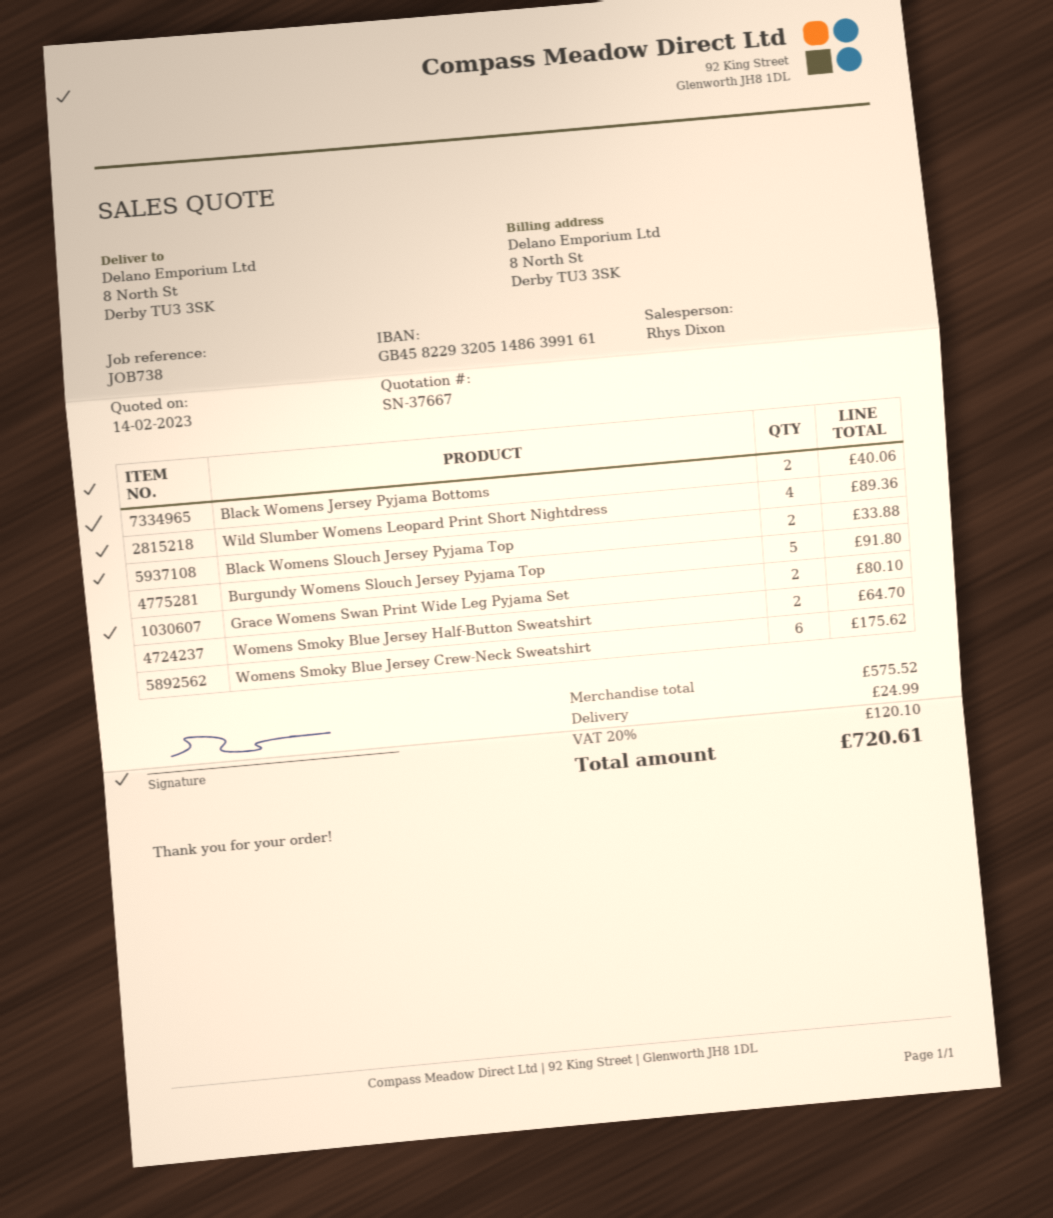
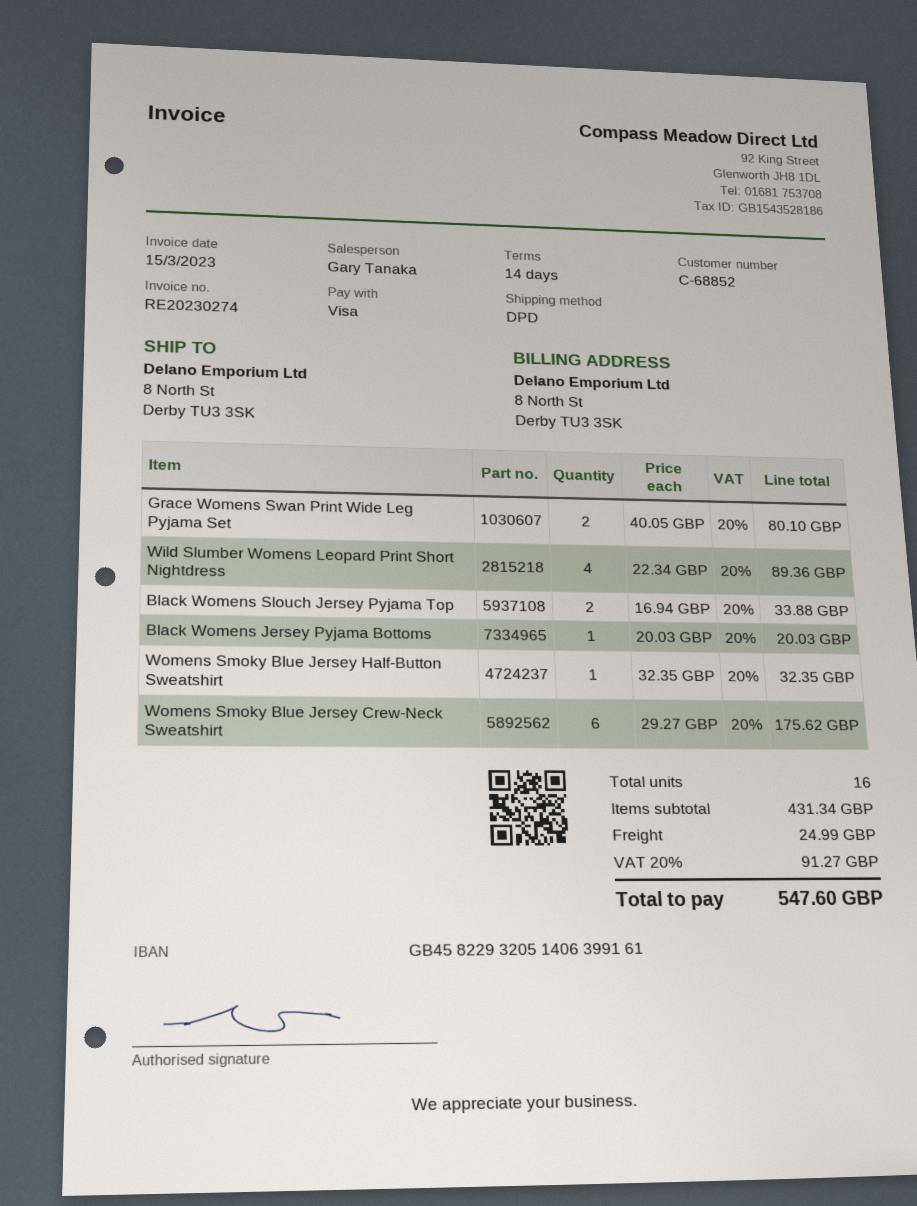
sales rep: Rhys Dixon -> Gary Tanaka
bank account: GB45822932051486399161 -> GB45822932051406399161
Black Womens Jersey Pyjama Bottoms: 2 for 40.06 -> 1 for 20.03
Burgundy Womens Slouch Jersey Pyjama Top: 5 for 91.80 -> none
Womens Smoky Blue Jersey Half-Button Sweatshirt: 2 for 64.70 -> 1 for 32.35
subtotal: 575.52 -> 431.34
tax: 20% = 120.10 -> 20% = 91.27
total: 720.61 -> 547.60

